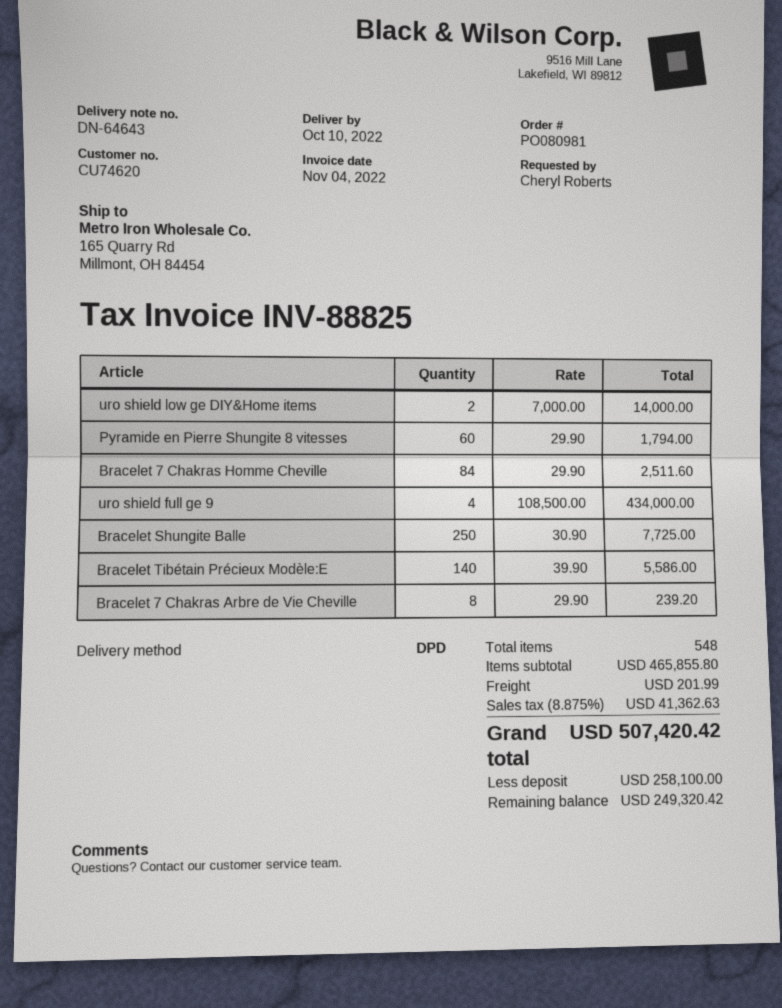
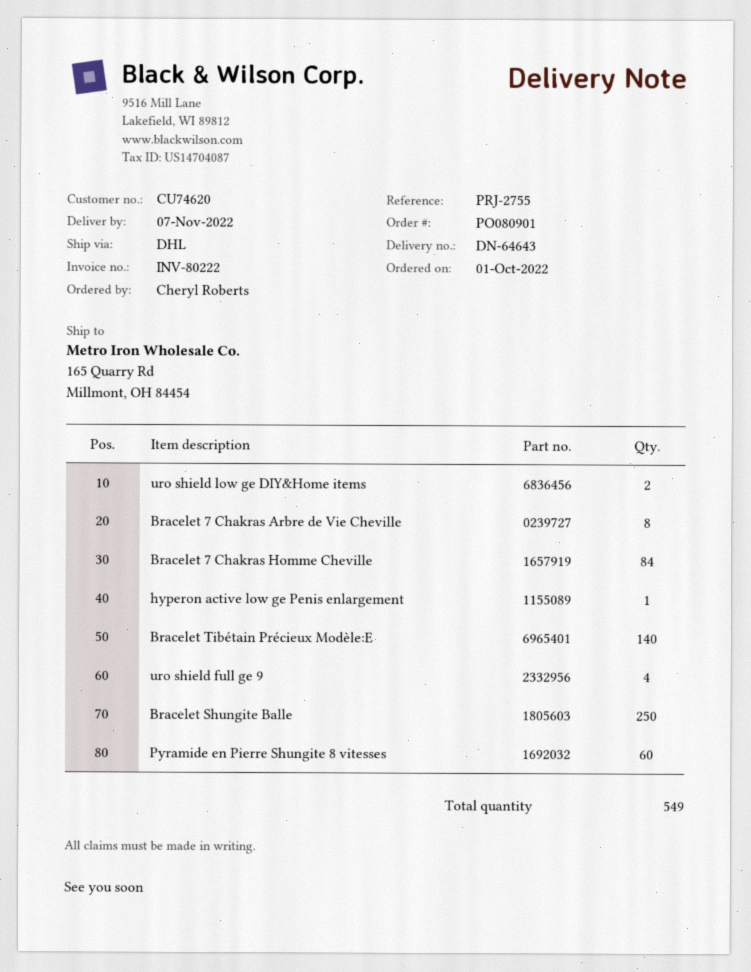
order number: PO080981 -> PO080901
delivery date: 2022-10-10 -> 2022-11-07
invoice number: INV-88825 -> INV-80222
shipping method: DPD -> DHL
hyperon active low ge Penis enlargement: none -> 1
total quantity: 548 -> 549

